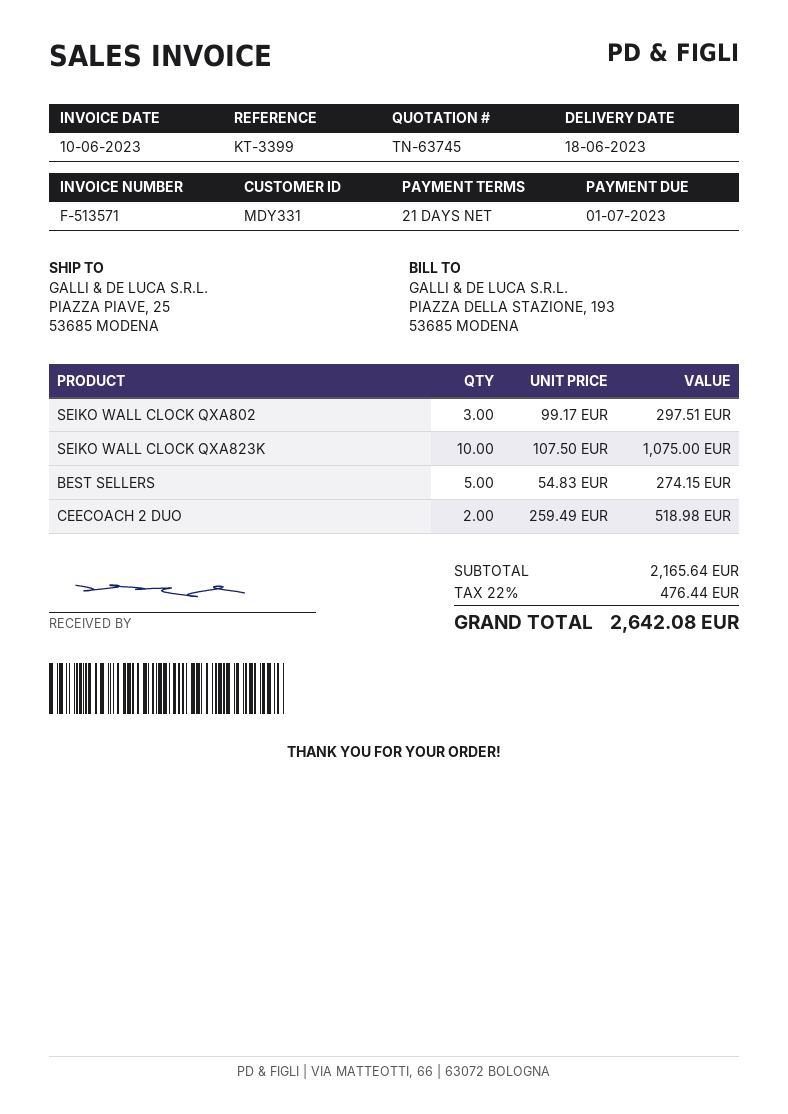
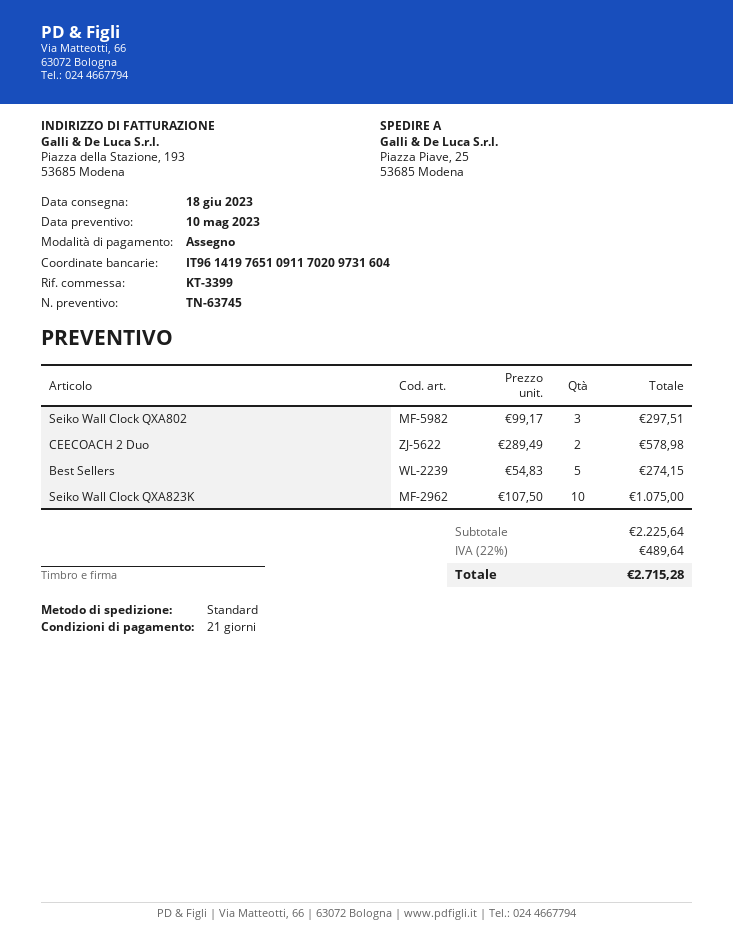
CEECOACH 2 DUO: 2 x 259.49 = 518.98 -> 2 x 289.49 = 578.98
subtotal: 2165.64 -> 2225.64
tax: 22% = 476.44 -> 22% = 489.64
total: 2642.08 -> 2715.28

